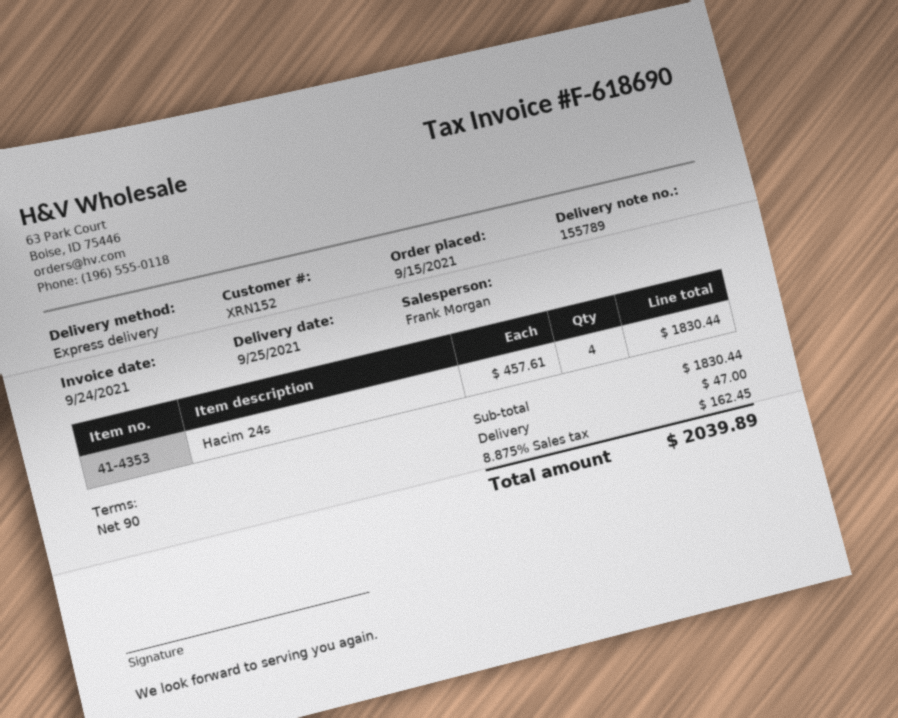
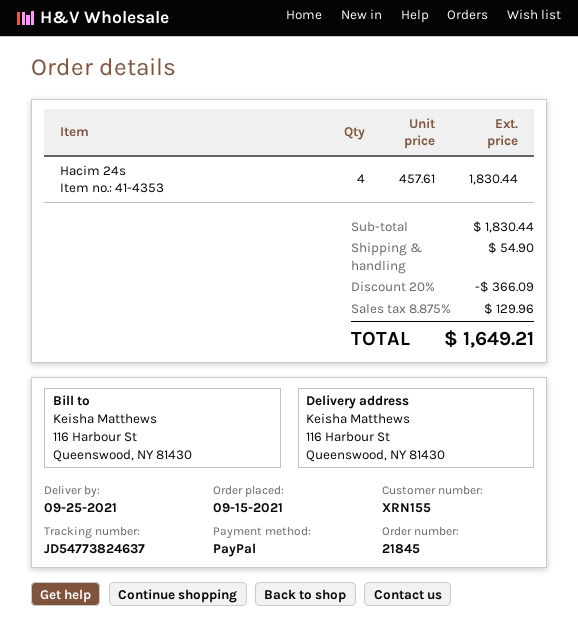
customer number: XRN152 -> XRN155
discount: none -> 20% = 366.09
shipping: 47.00 -> 54.90
tax: 8.875% = 162.45 -> 8.875% = 129.96
total: 2039.89 -> 1649.21

